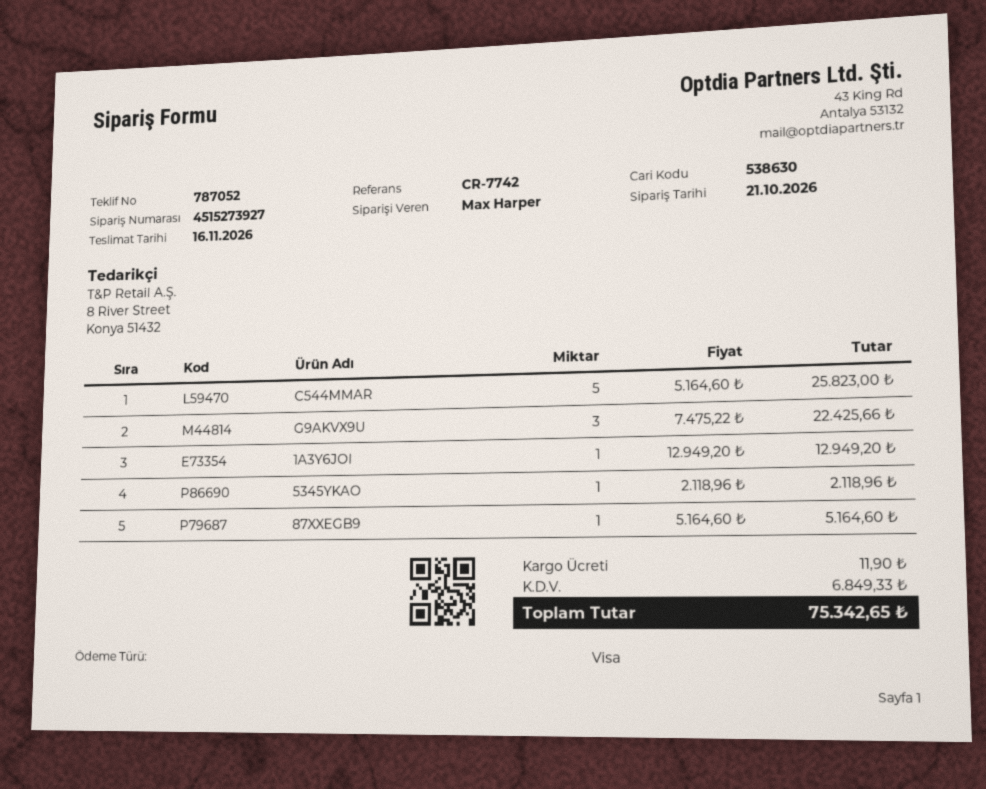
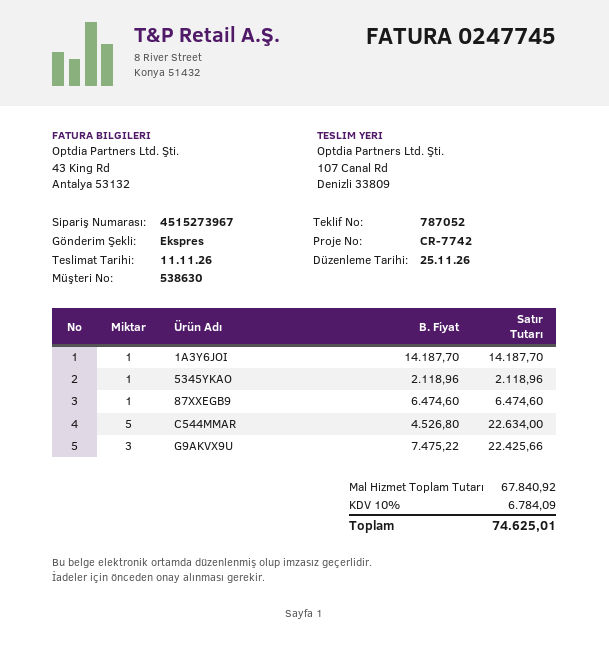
order number: 4515273927 -> 4515273967
delivery date: 2026-11-16 -> 2026-11-11
C544MMAR: 5 x 5164.60 = 25823.00 -> 5 x 4526.80 = 22634.00
1A3Y6JOI: 1 x 12949.20 = 12949.20 -> 1 x 14187.70 = 14187.70
87XXEGB9: 1 x 5164.60 = 5164.60 -> 1 x 6474.60 = 6474.60
shipping: 11.90 -> none
tax: 6849.33 -> 6784.09
total: 75342.65 -> 74625.01

